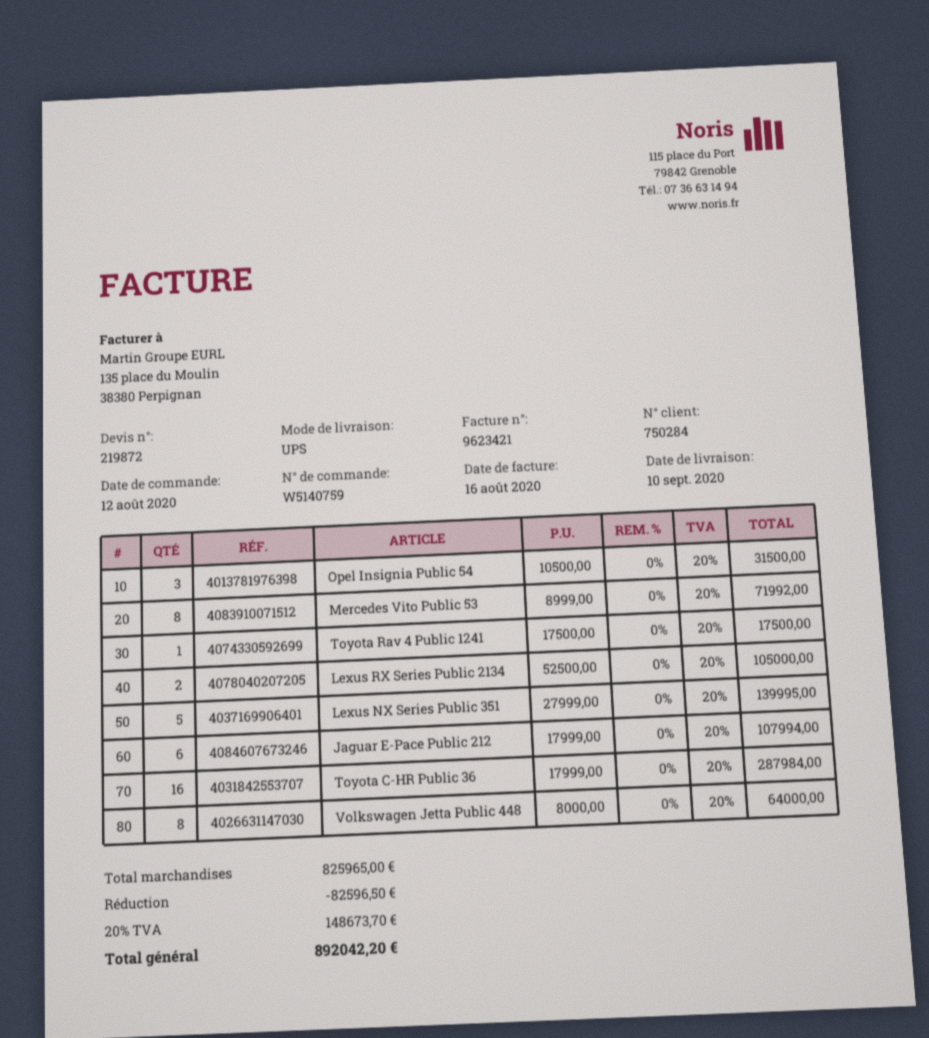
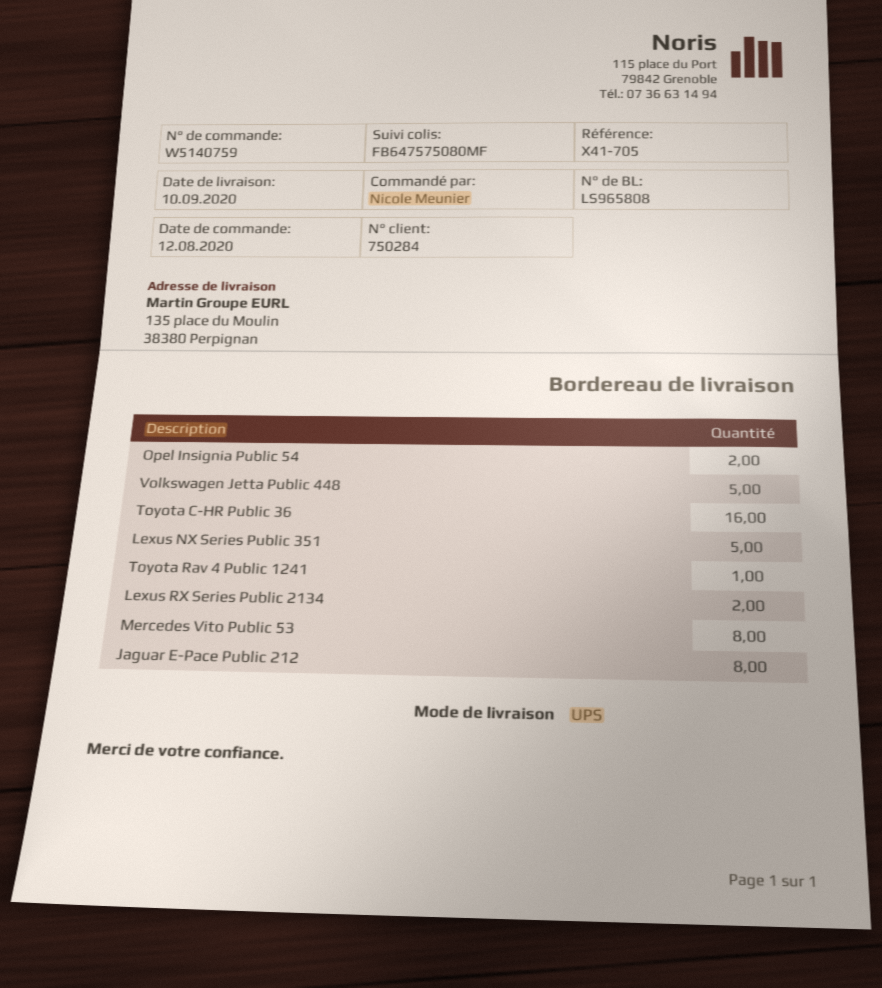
Opel Insignia Public 54: 3 -> 2
Jaguar E-Pace Public 212: 6 -> 8
Volkswagen Jetta Public 448: 8 -> 5

